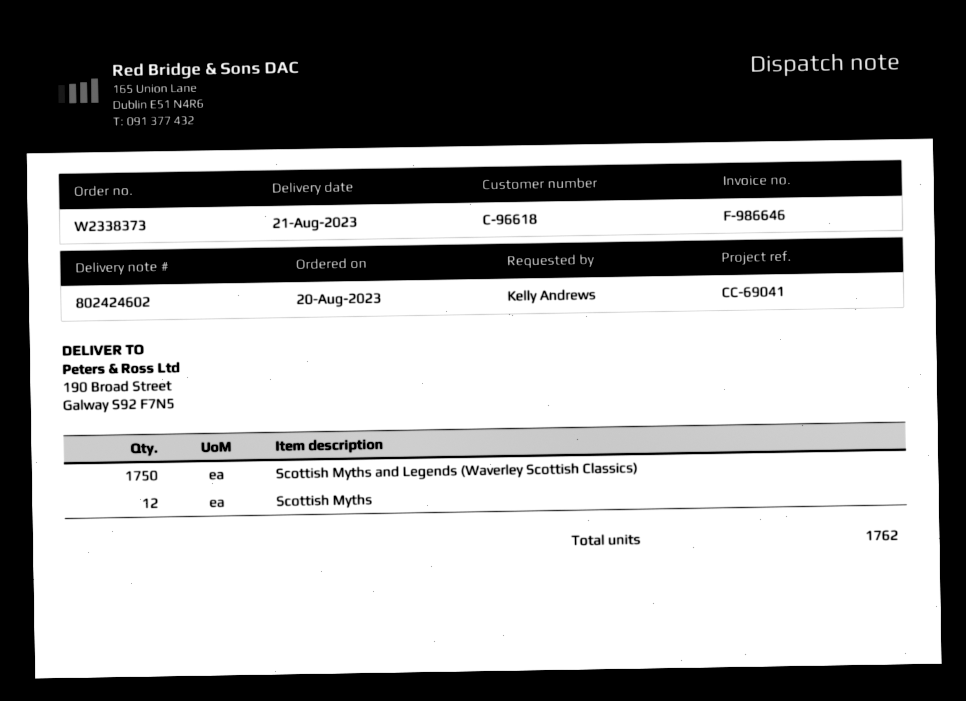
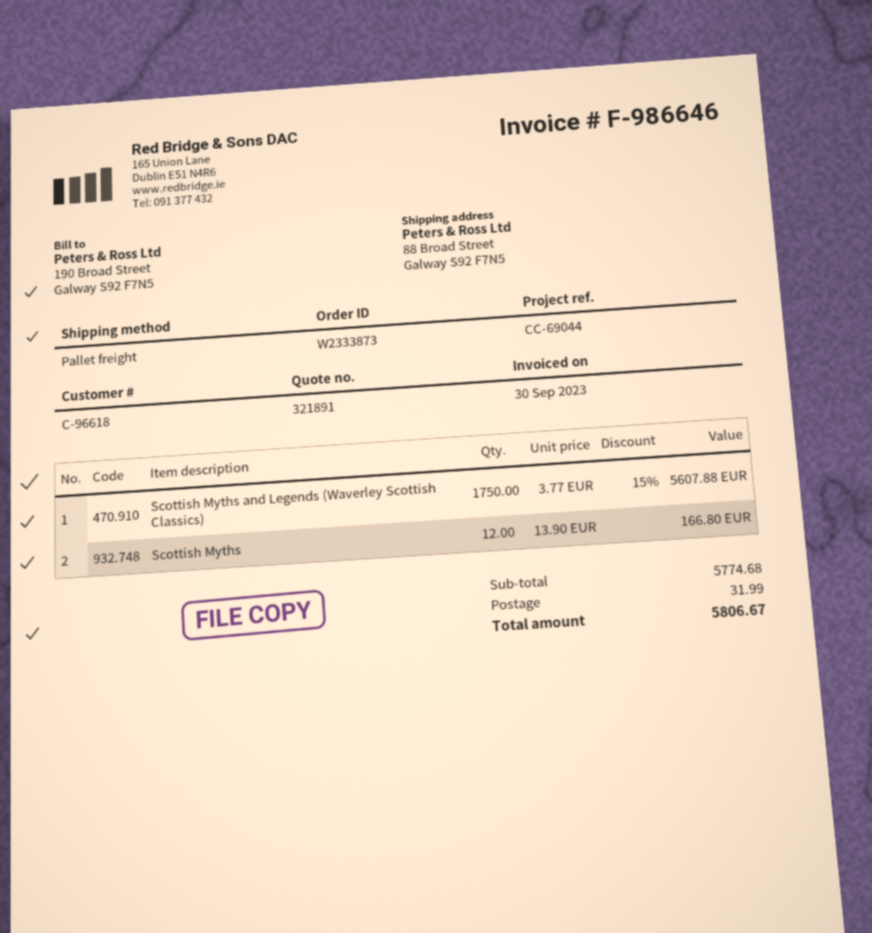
order number: W2338373 -> W2333873
reference: CC-69041 -> CC-69044
ship to: 190 Broad Street, Galway S92 F7N5 -> 88 Broad Street, Galway S92 F7N5

